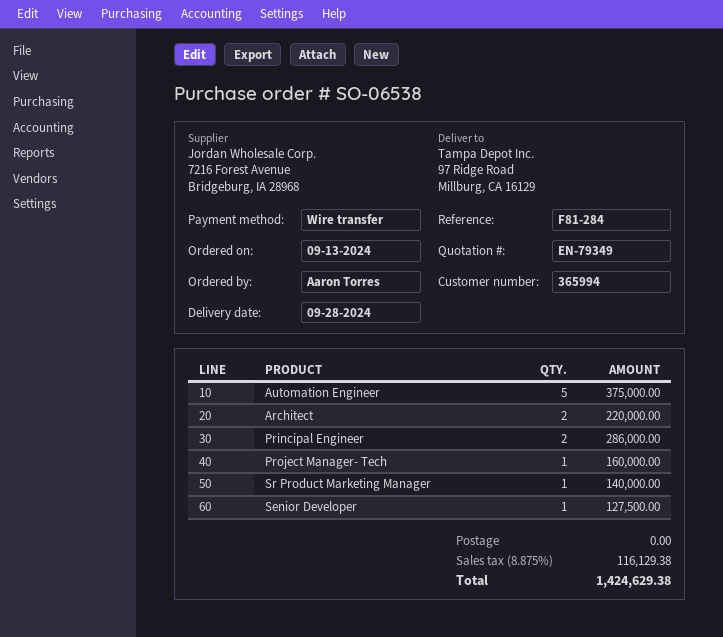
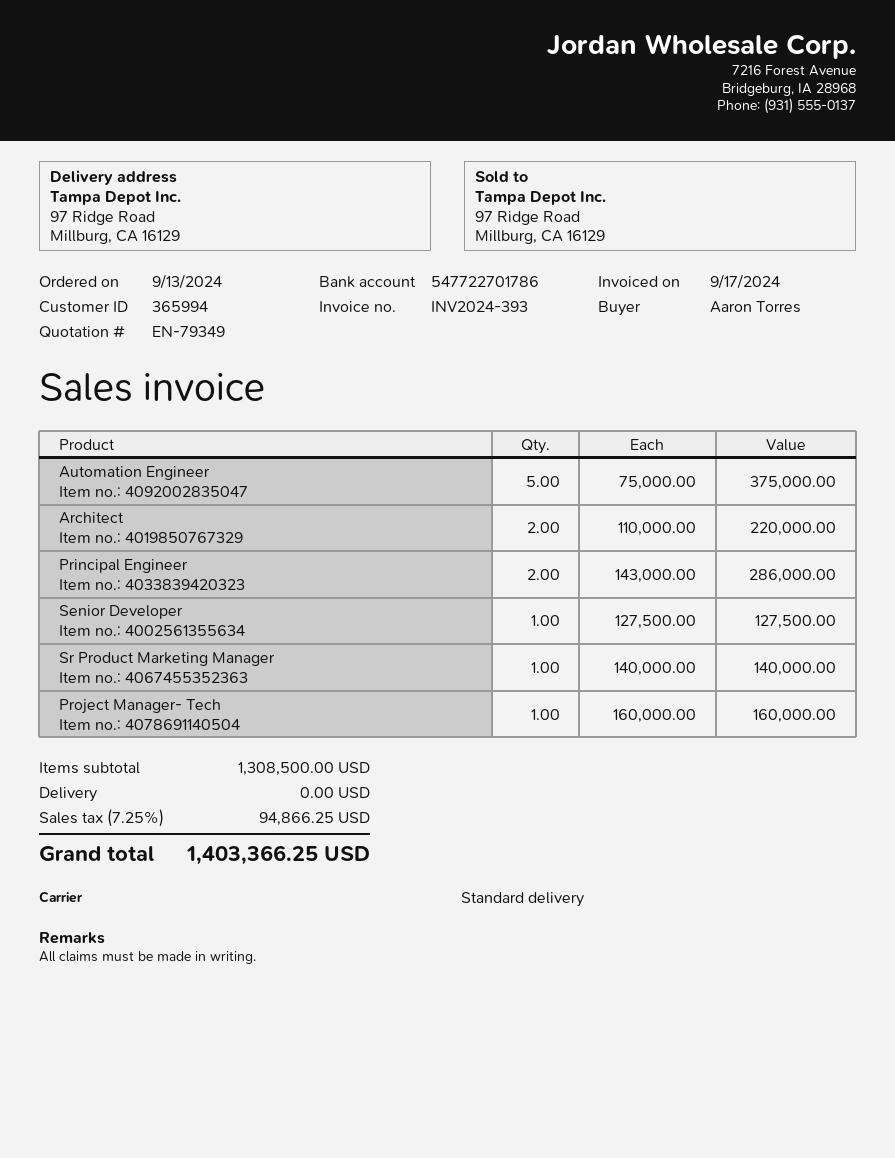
tax: 8.875% = 116129.38 -> 7.25% = 94866.25
total: 1424629.38 -> 1403366.25

